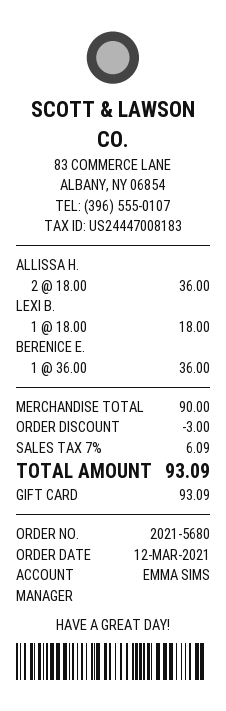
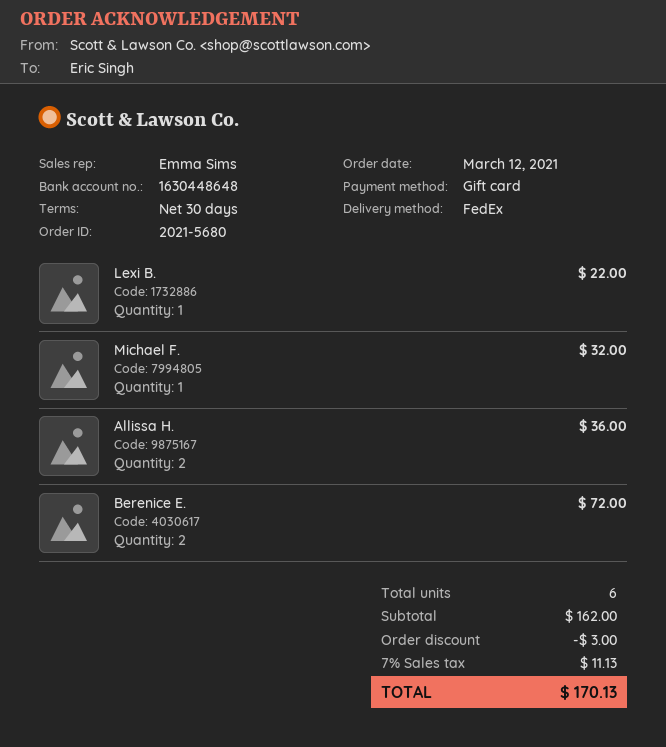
LEXI B.: 1 for 18.00 -> 1 for 22.00
BERENICE E.: 1 for 36.00 -> 2 for 72.00
Michael F.: none -> 1 for 32.00
subtotal: 90.00 -> 162.00
tax: 7% = 6.09 -> 7% = 11.13
total: 93.09 -> 170.13

